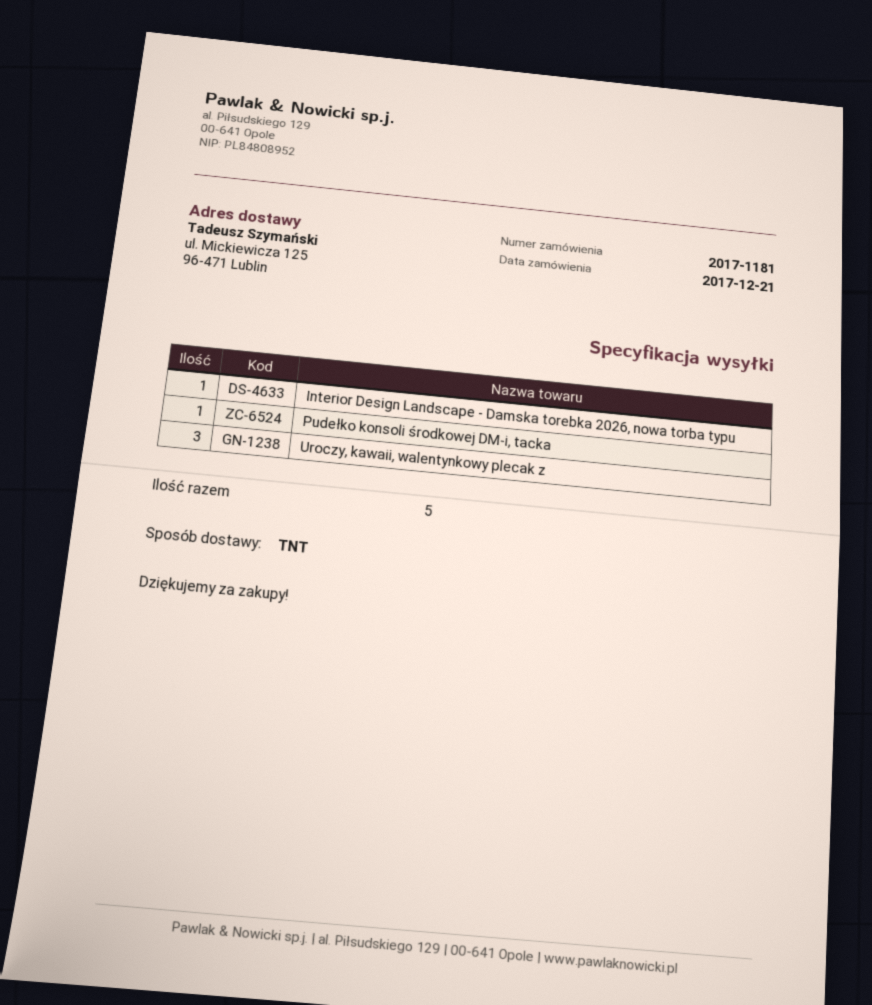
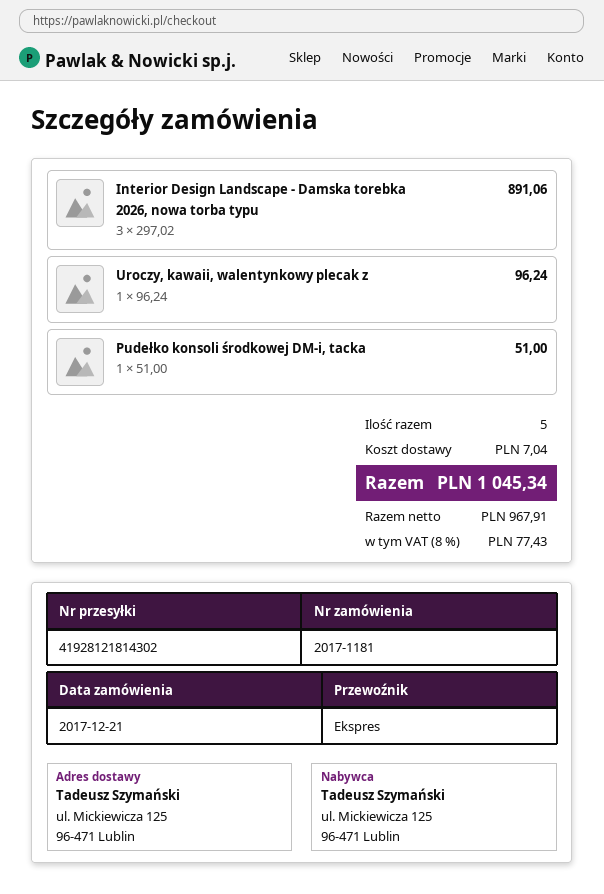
shipping method: TNT -> express
Interior Design Landscape - Damska torebka 2026, nowa torba typu: 1 -> 3
Uroczy, kawaii, walentynkowy plecak z: 3 -> 1

